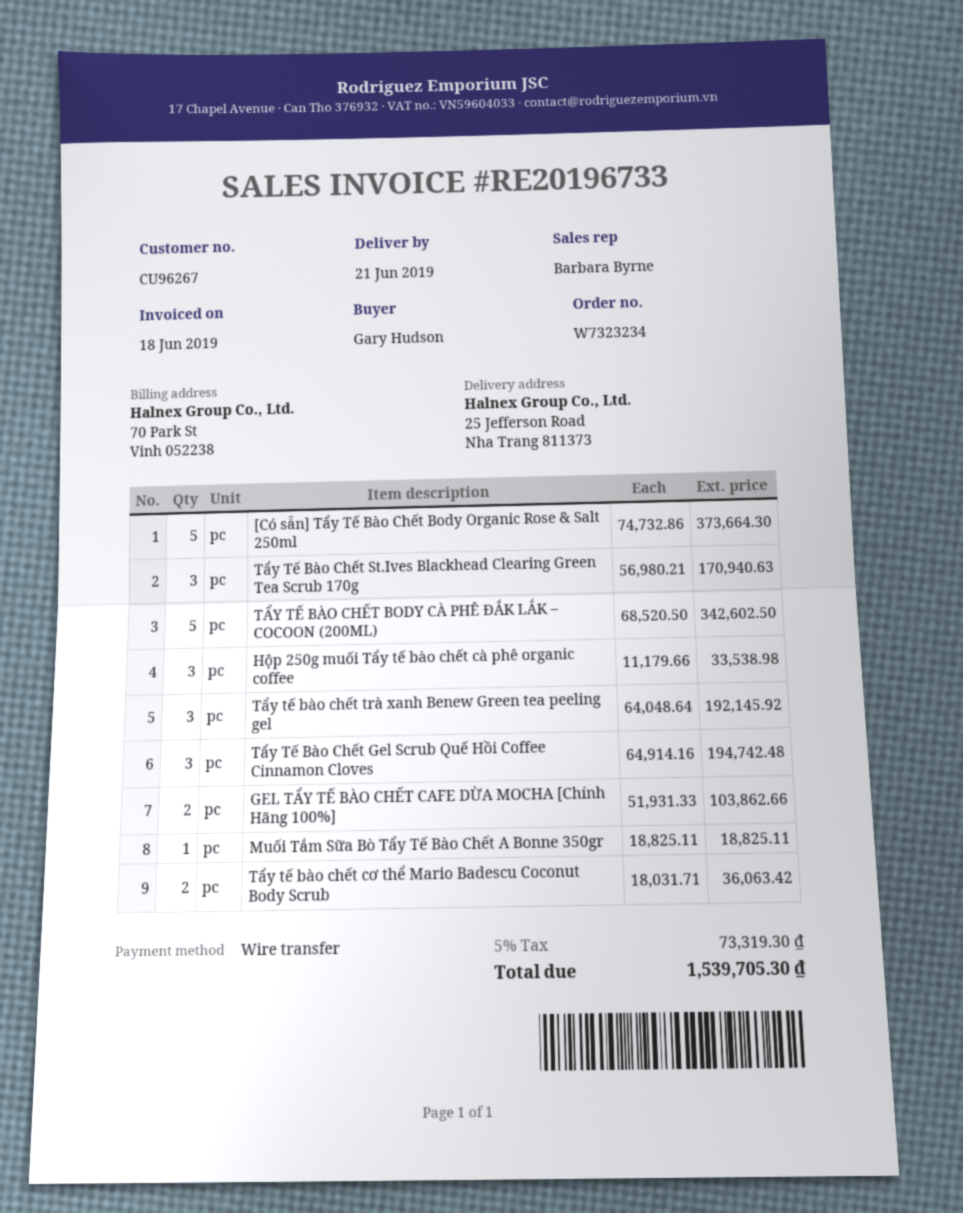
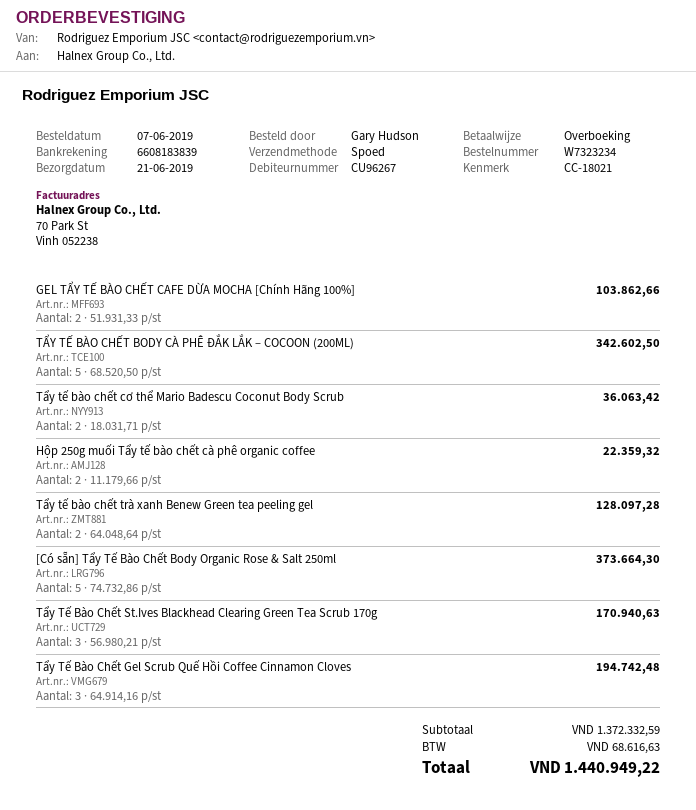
Hộp 250g muối Tẩy tế bào chết cà phê organic coffee: 3 x 11179.66 = 33538.98 -> 2 x 11179.66 = 22359.32
Tẩy tế bào chết trà xanh Benew Green tea peeling gel: 3 x 64048.64 = 192145.92 -> 2 x 64048.64 = 128097.28
Muối Tắm Sữa Bò Tẩy Tế Bào Chết A Bonne 350gr: 1 x 18825.11 = 18825.11 -> none
tax: 73319.30 -> 68616.63
total: 1539705.30 -> 1440949.22

